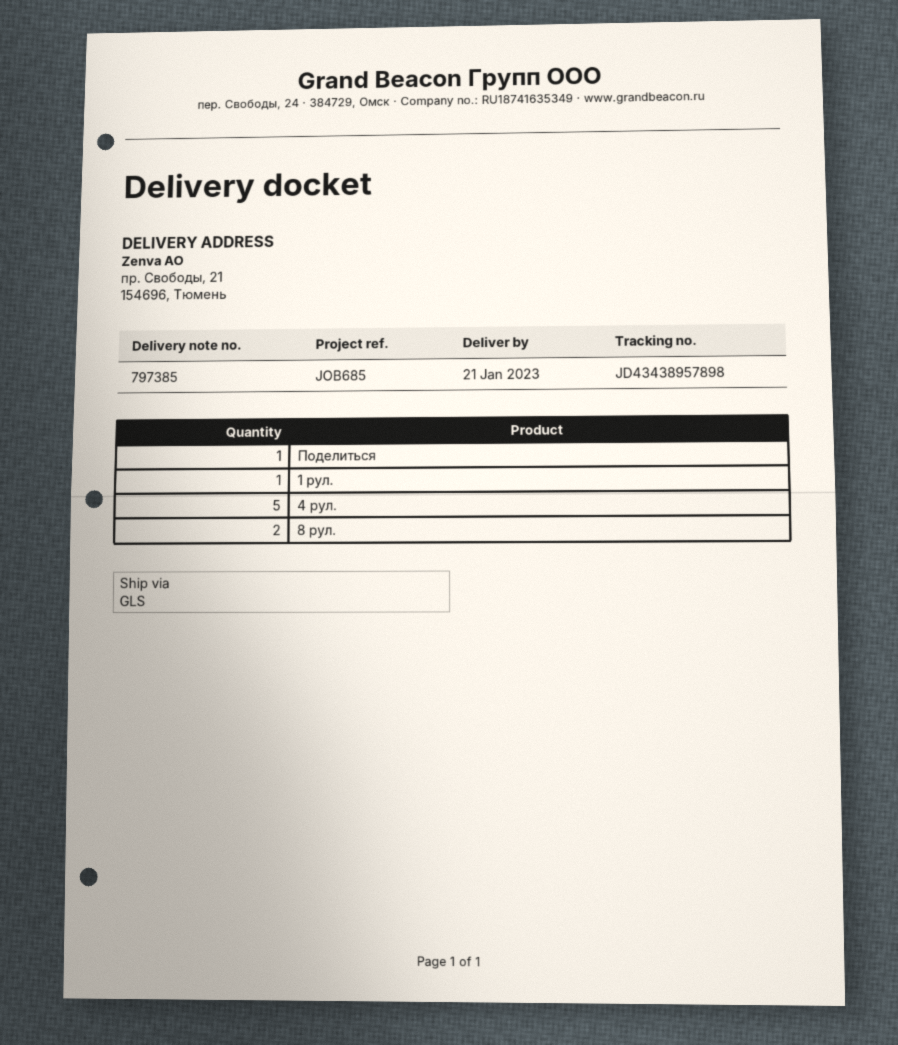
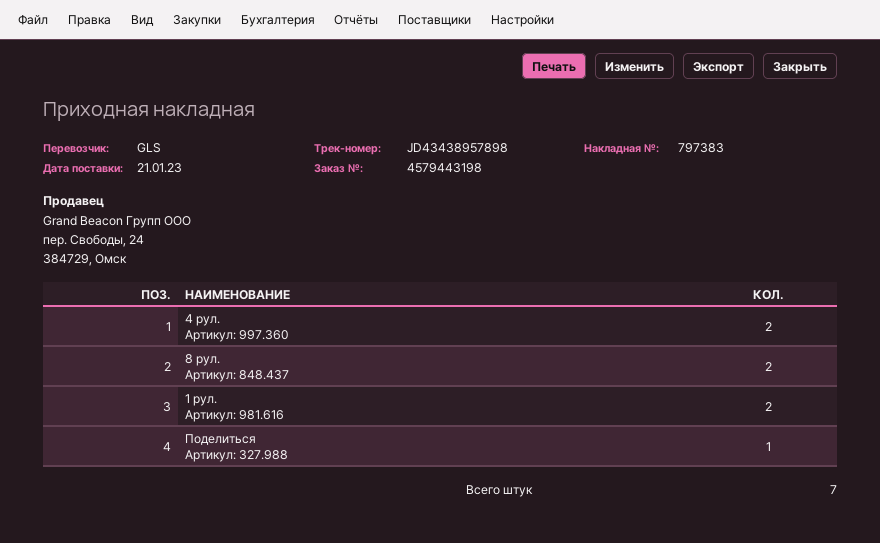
delivery note number: 797385 -> 797383
1 рул.: 1 -> 2
4 рул.: 5 -> 2

